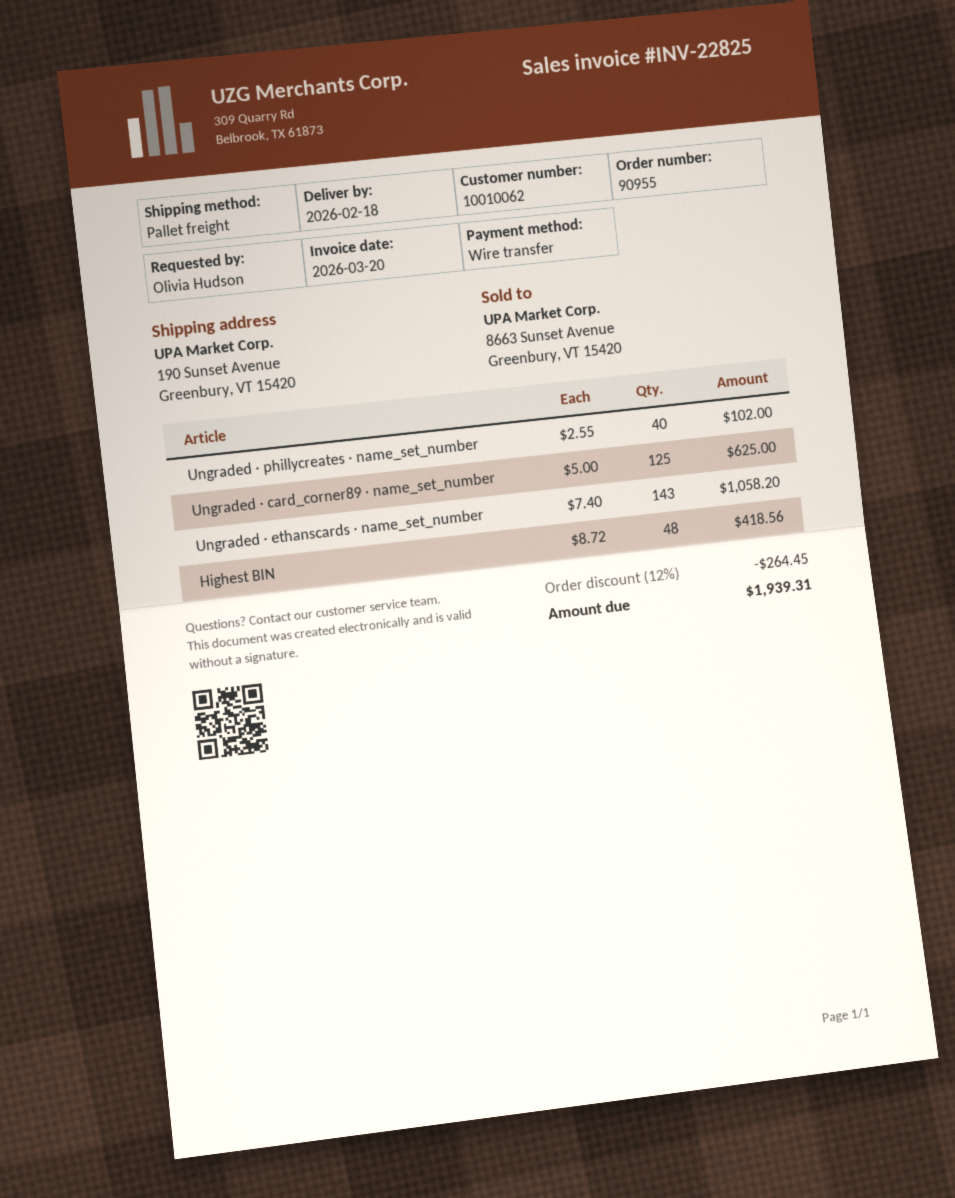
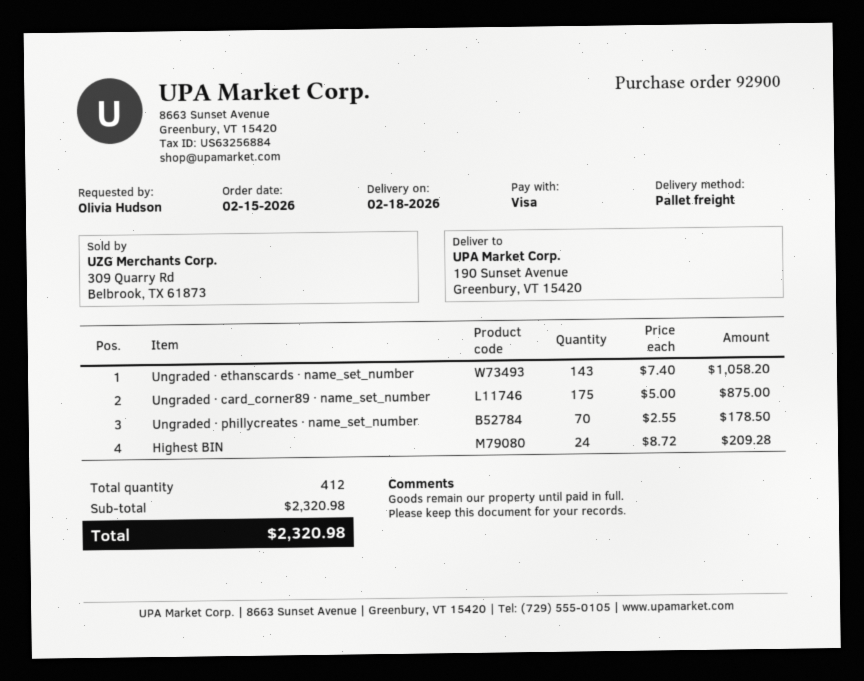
order number: 90955 -> 92900
payment method: bank transfer -> Visa
Ungraded · phillycreates · name_set_number: 40 x 2.55 = 102.00 -> 70 x 2.55 = 178.50
Ungraded · card_corner89 · name_set_number: 125 x 5.00 = 625.00 -> 175 x 5.00 = 875.00
Highest BIN: 48 x 8.72 = 418.56 -> 24 x 8.72 = 209.28
discount: 12% = 264.45 -> none
total: 1939.31 -> 2320.98

